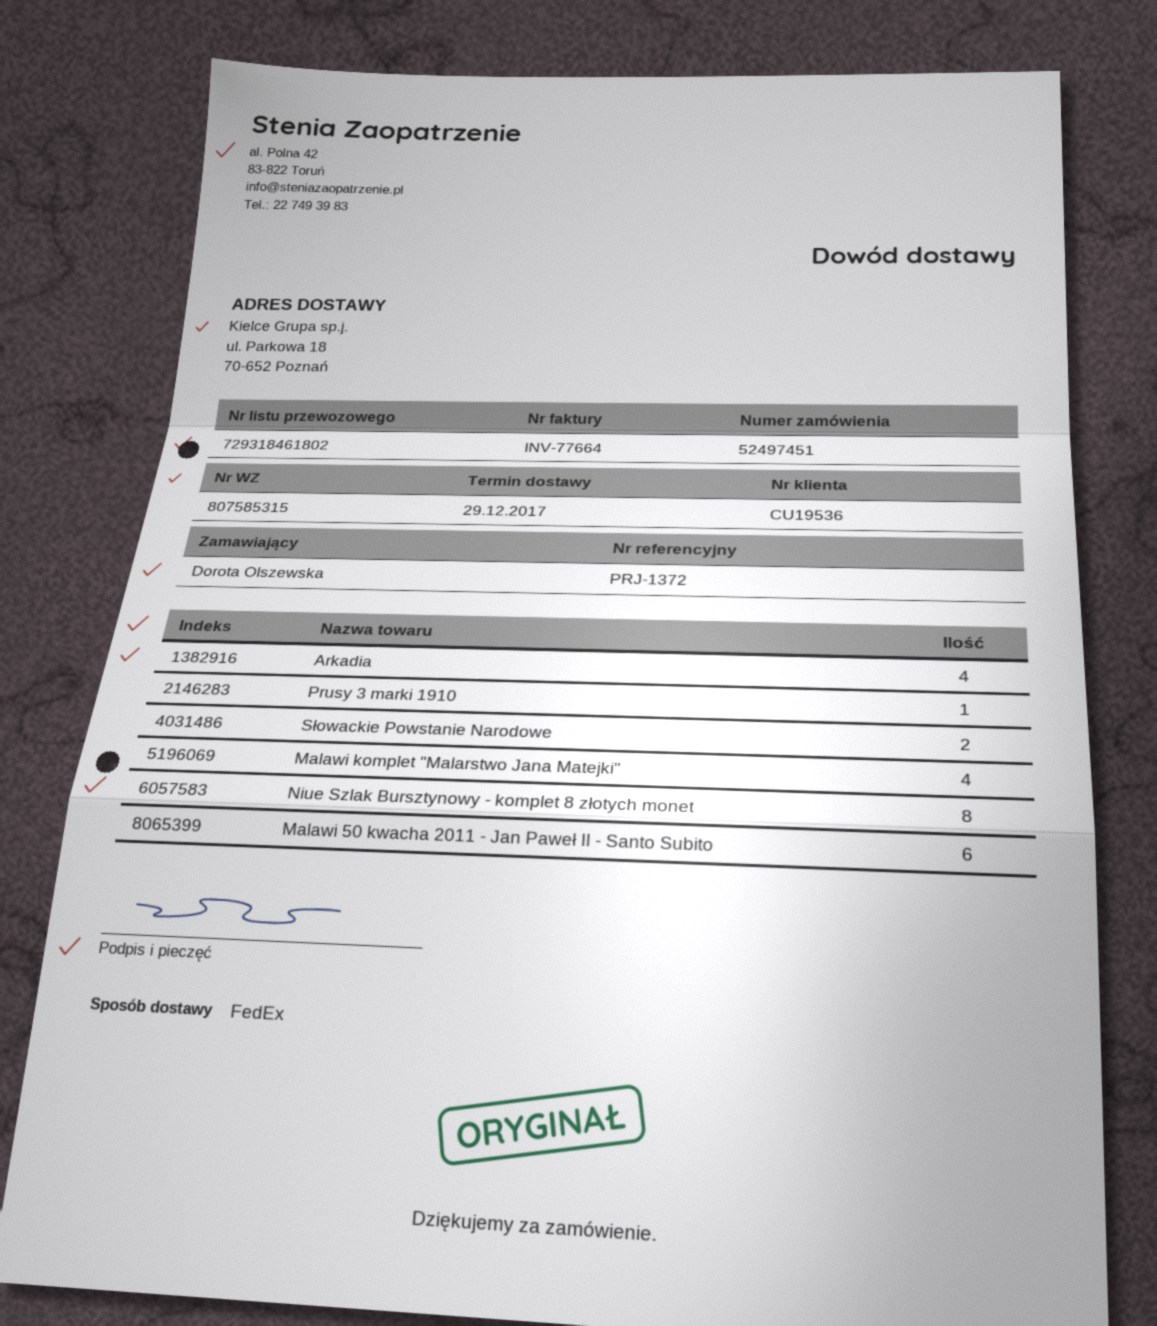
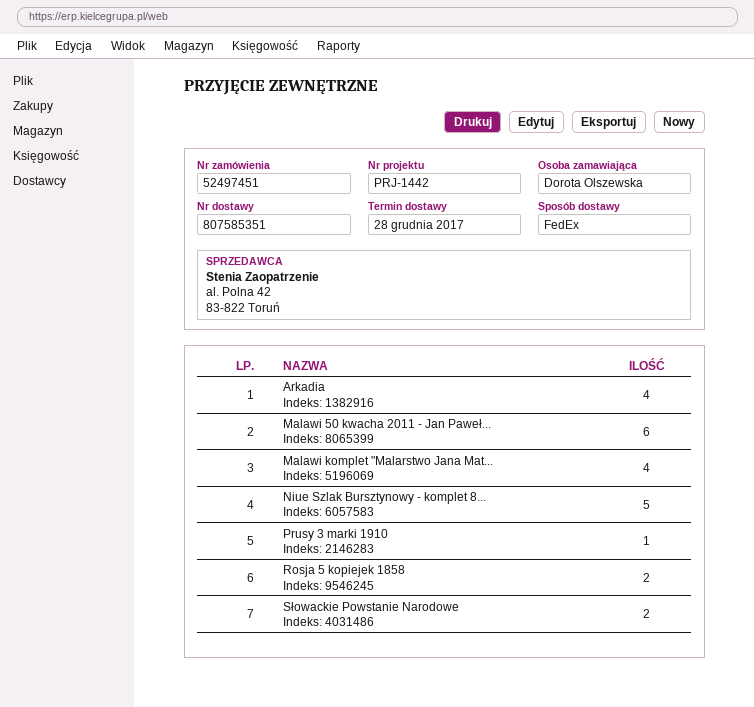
delivery note number: 807585315 -> 807585351
delivery date: 2017-12-29 -> 2017-12-28
reference: PRJ-1372 -> PRJ-1442
Niue Szlak Bursztynowy - komplet 8 złotych monet: 8 -> 5
Rosja 5 kopiejek 1858: none -> 2

